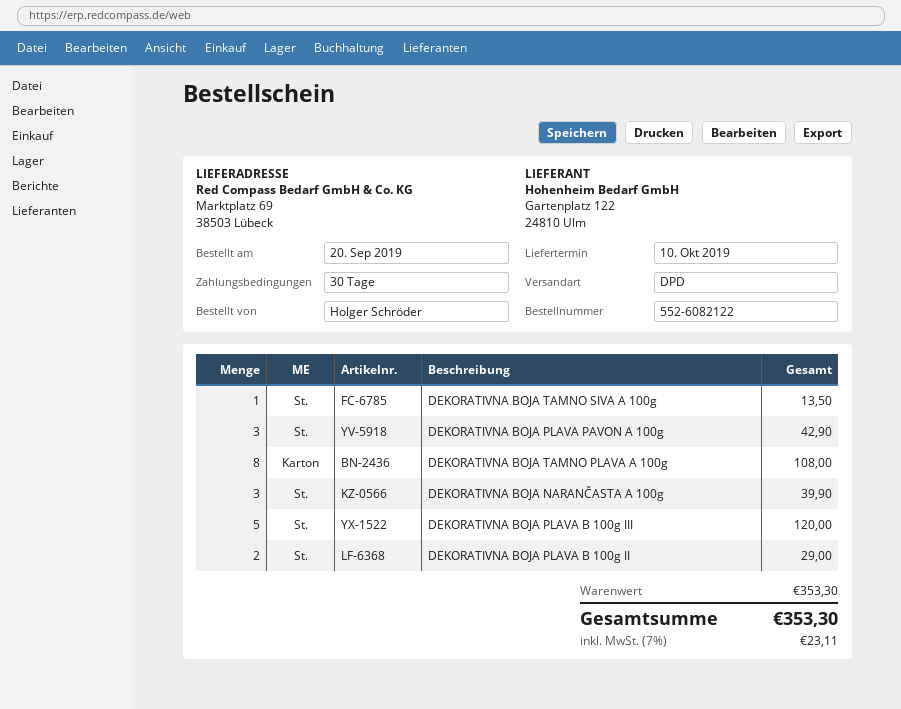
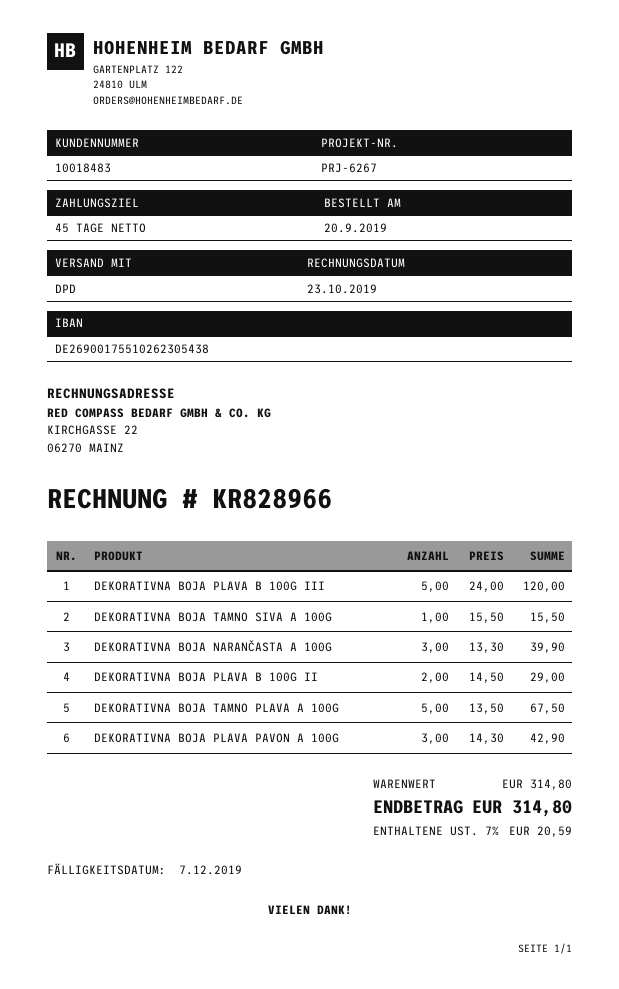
payment terms: 30 days -> 45 days
DEKORATIVNA BOJA TAMNO SIVA A 100g: 1 for 13.50 -> 1 for 15.50
DEKORATIVNA BOJA TAMNO PLAVA A 100g: 8 for 108.00 -> 5 for 67.50
subtotal: 353.30 -> 314.80
tax: 7% = 23.11 -> 7% = 20.59
total: 353.30 -> 314.80

